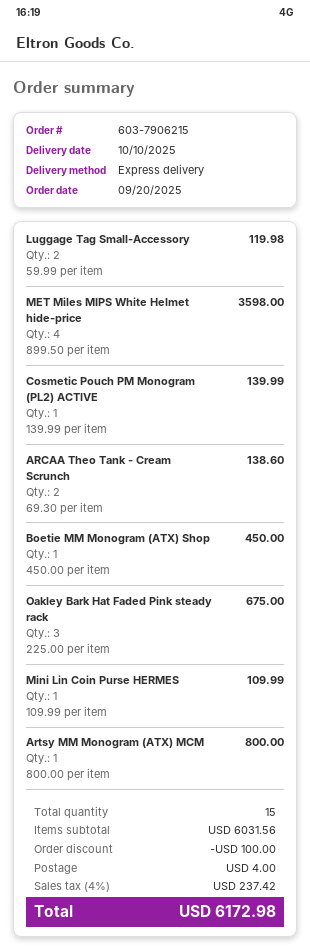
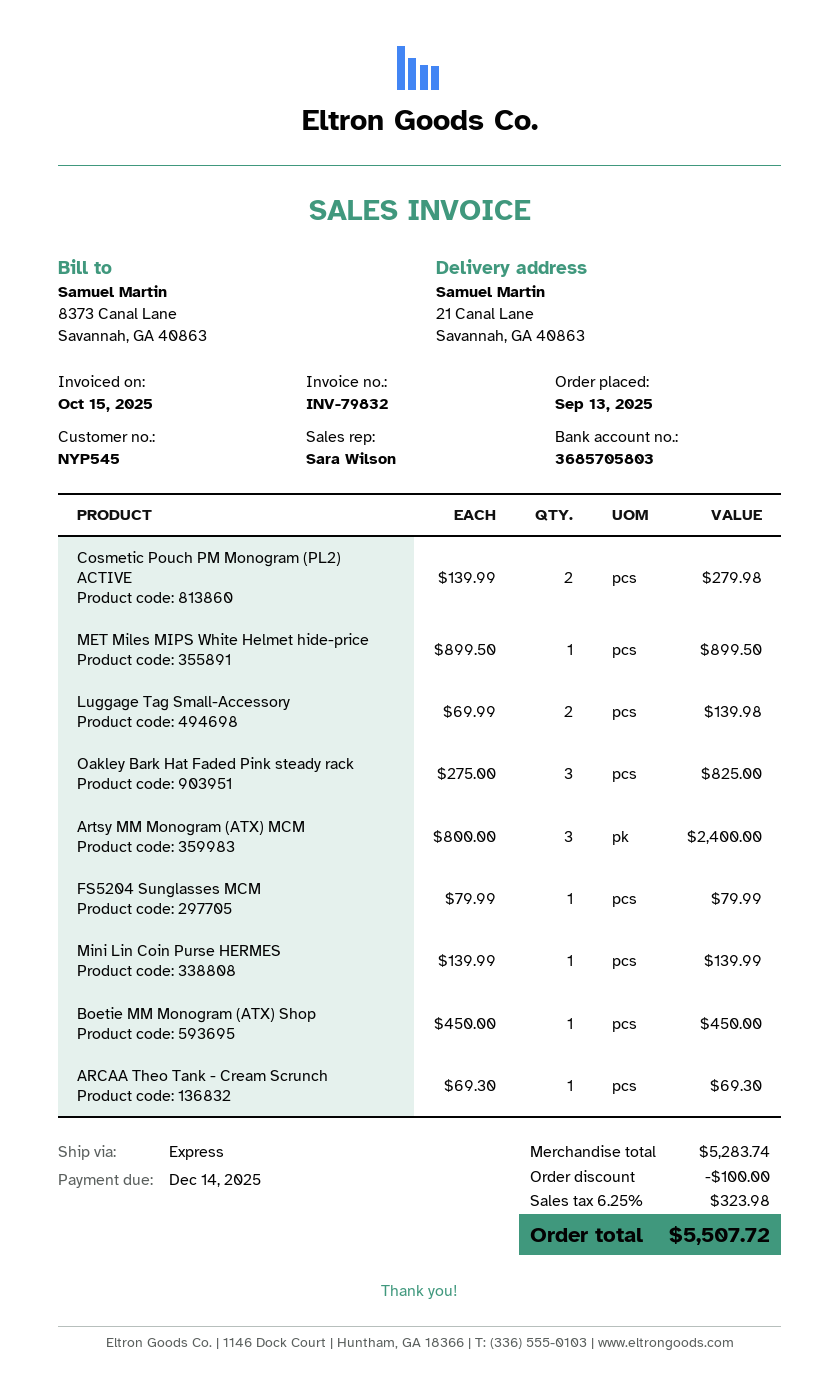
order date: 2025-09-20 -> 2025-09-13
Luggage Tag Small-Accessory: 2 x 59.99 = 119.98 -> 2 x 69.99 = 139.98
MET Miles MIPS White Helmet hide-price: 4 x 899.50 = 3598.00 -> 1 x 899.50 = 899.50
Cosmetic Pouch PM Monogram (PL2) ACTIVE: 1 x 139.99 = 139.99 -> 2 x 139.99 = 279.98
ARCAA Theo Tank - Cream Scrunch: 2 x 69.30 = 138.60 -> 1 x 69.30 = 69.30
Oakley Bark Hat Faded Pink steady rack: 3 x 225.00 = 675.00 -> 3 x 275.00 = 825.00
Mini Lin Coin Purse HERMES: 1 x 109.99 = 109.99 -> 1 x 139.99 = 139.99
Artsy MM Monogram (ATX) MCM: 1 x 800.00 = 800.00 -> 3 x 800.00 = 2400.00
FS5204 Sunglasses MCM: none -> 1 x 79.99 = 79.99
subtotal: 6031.56 -> 5283.74
shipping: 4.00 -> none
tax: 4% = 237.42 -> 6.25% = 323.98
total: 6172.98 -> 5507.72

